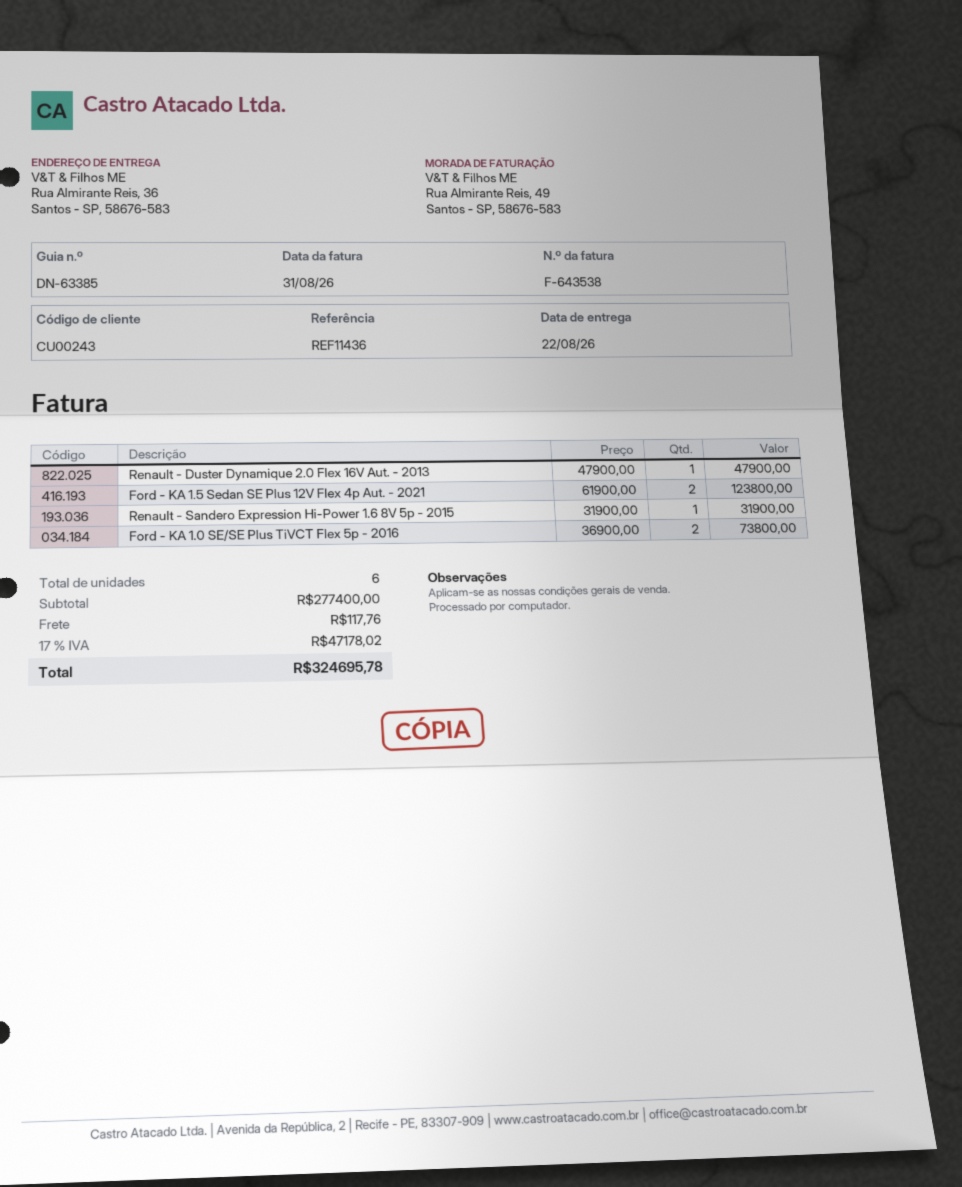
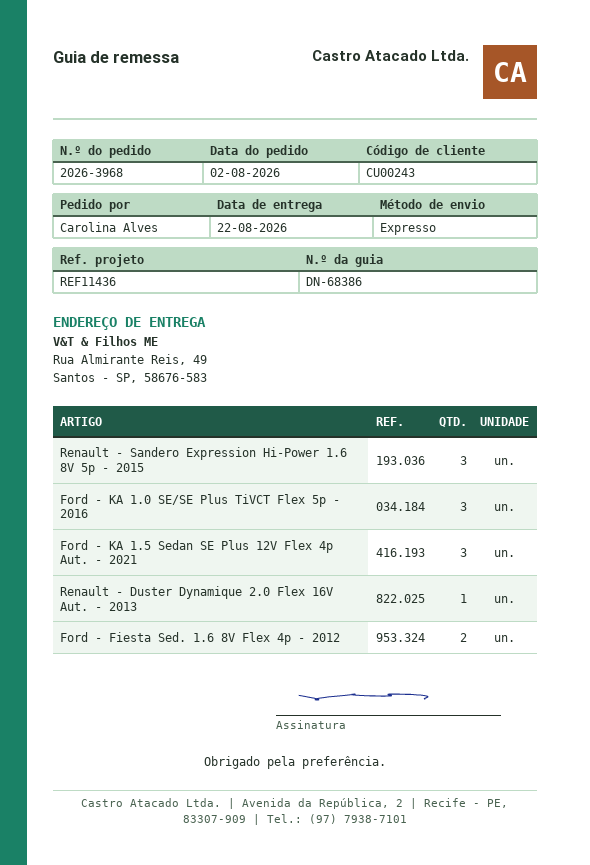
delivery note number: DN-63385 -> DN-68386
ship to: Rua Almirante Reis, 36, Santos - SP, 58676-583 -> Rua Almirante Reis, 49, Santos - SP, 58676-583
Ford - KA 1.5 Sedan SE Plus 12V Flex 4p Aut. - 2021: 2 -> 3
Renault - Sandero Expression Hi-Power 1.6 8V 5p - 2015: 1 -> 3
Ford - KA 1.0 SE/SE Plus TiVCT Flex 5p - 2016: 2 -> 3
Ford - Fiesta Sed. 1.6 8V Flex 4p - 2012: none -> 2

